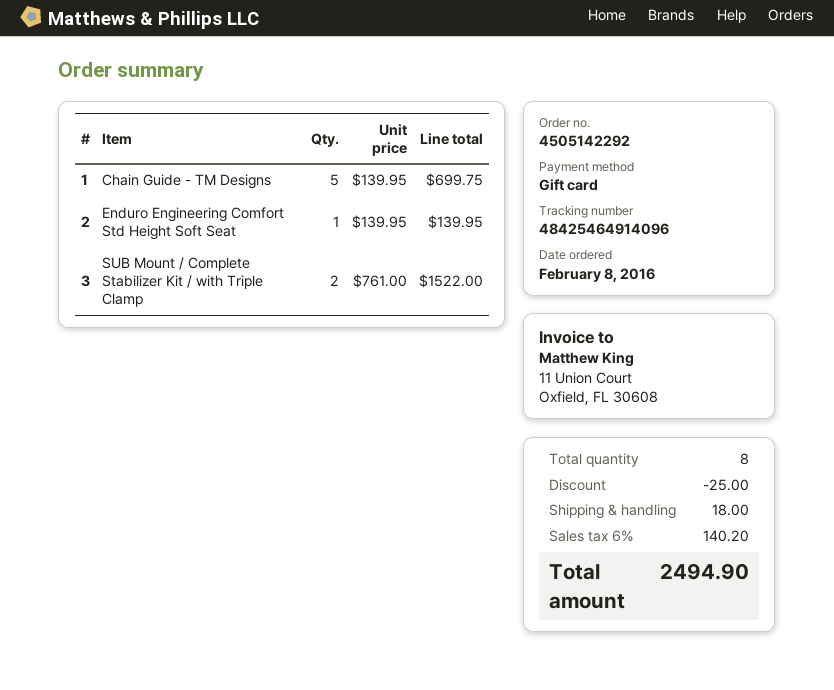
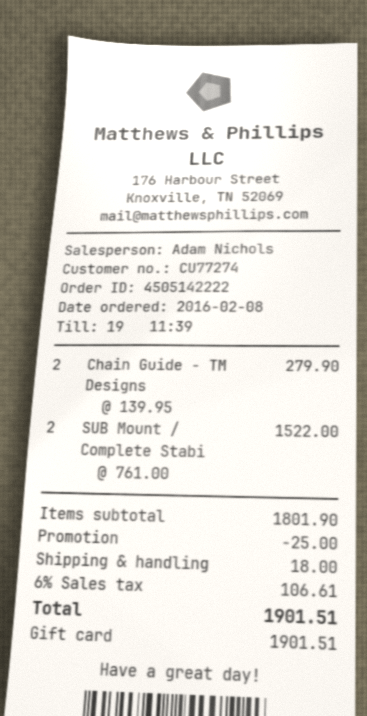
order number: 4505142292 -> 4505142222
Chain Guide - TM Designs: 5 x 139.95 = 699.75 -> 2 x 139.95 = 279.90
Enduro Engineering Comfort Std Height Soft Seat: 1 x 139.95 = 139.95 -> none
tax: 6% = 140.20 -> 6% = 106.61
total: 2494.90 -> 1901.51

